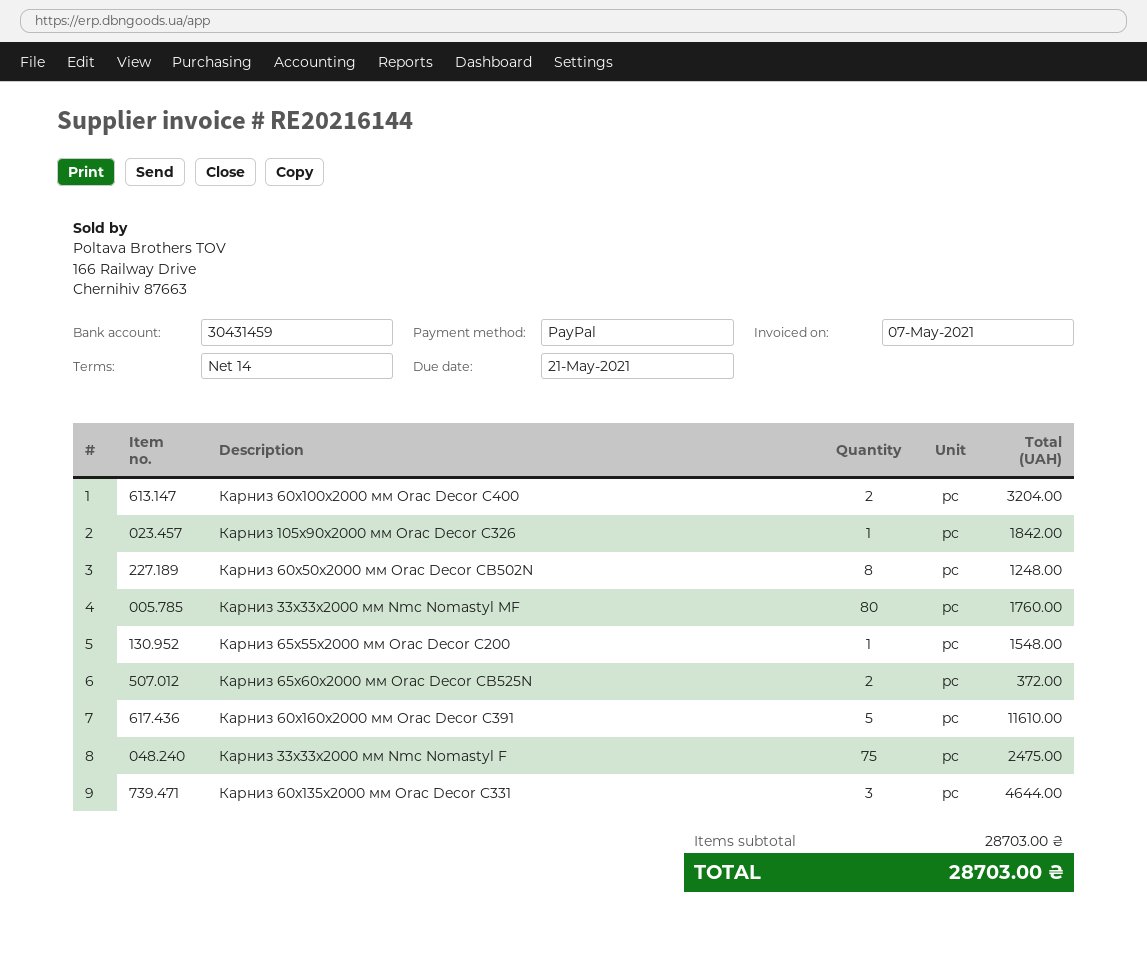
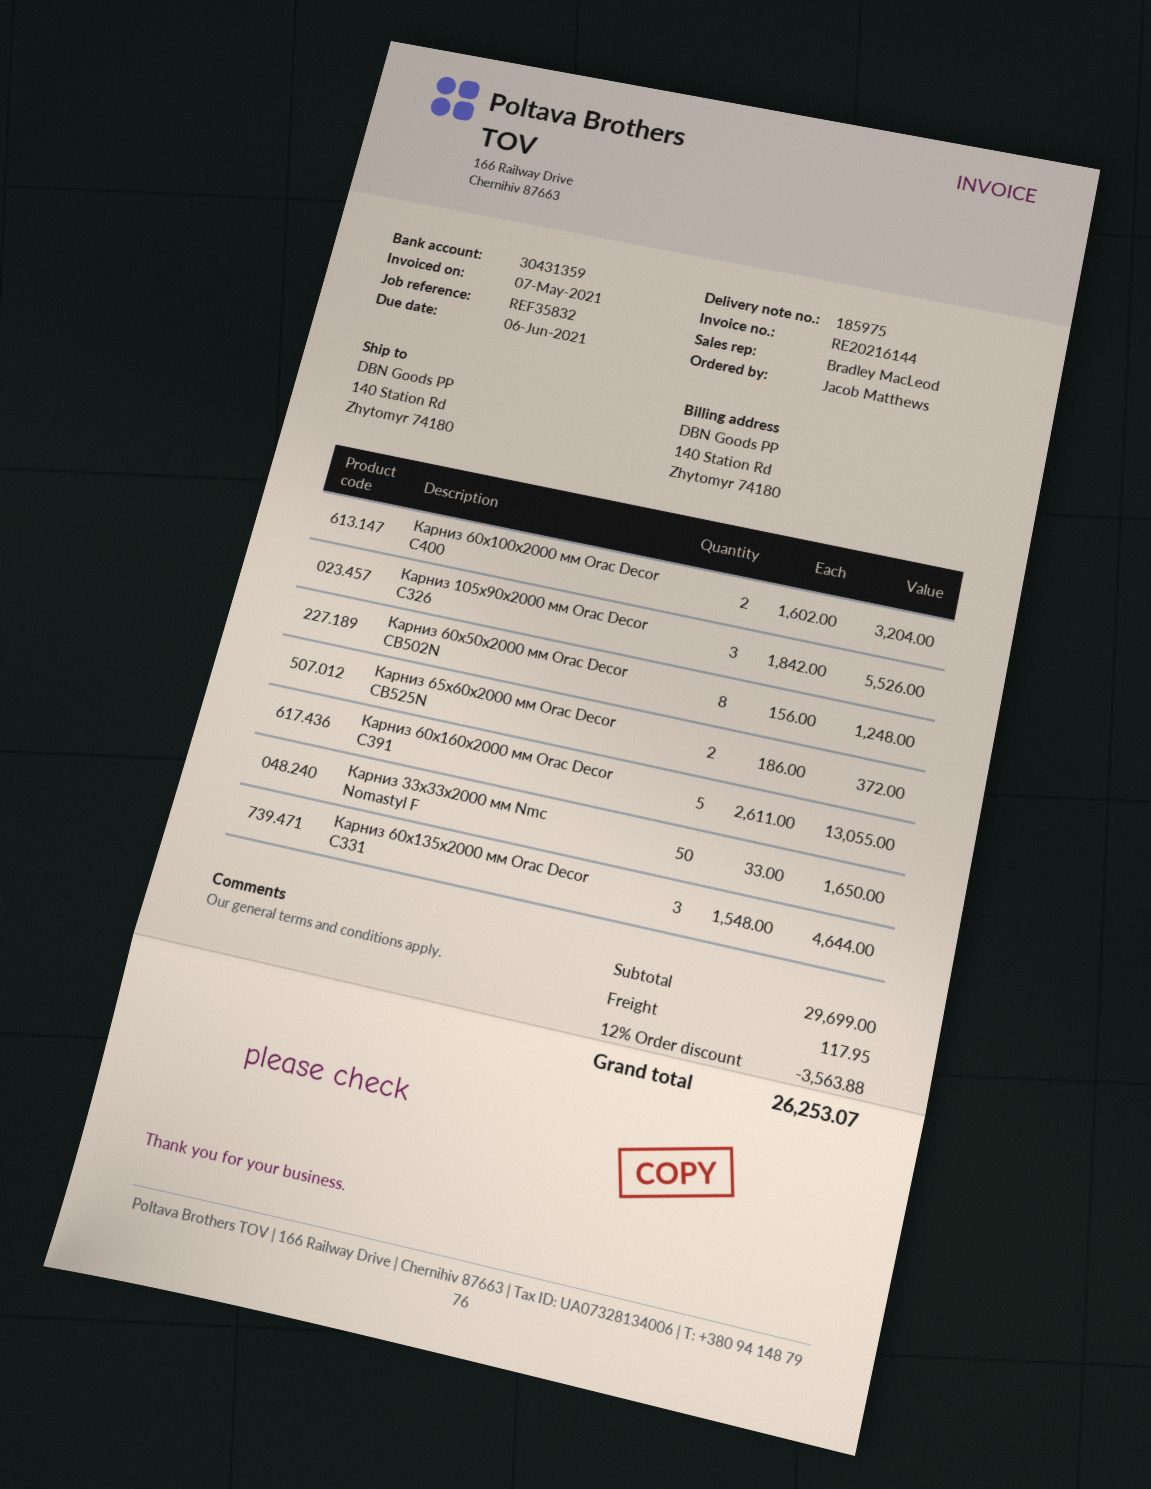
due date: 2021-05-21 -> 2021-06-06
bank account: 30431459 -> 30431359
Карниз 105x90x2000 мм Orac Decor C326: 1 for 1842.00 -> 3 for 5526.00
Карниз 33x33x2000 мм Nmc Nomastyl MF: 80 for 1760.00 -> none
Карниз 65x55x2000 мм Orac Decor C200: 1 for 1548.00 -> none
Карниз 60x160x2000 мм Orac Decor C391: 5 for 11610.00 -> 5 for 13055.00
Карниз 33x33x2000 мм Nmc Nomastyl F: 75 for 2475.00 -> 50 for 1650.00
subtotal: 28703.00 -> 29699.00
discount: none -> 12% = 3563.88
shipping: none -> 117.95
total: 28703.00 -> 26253.07

